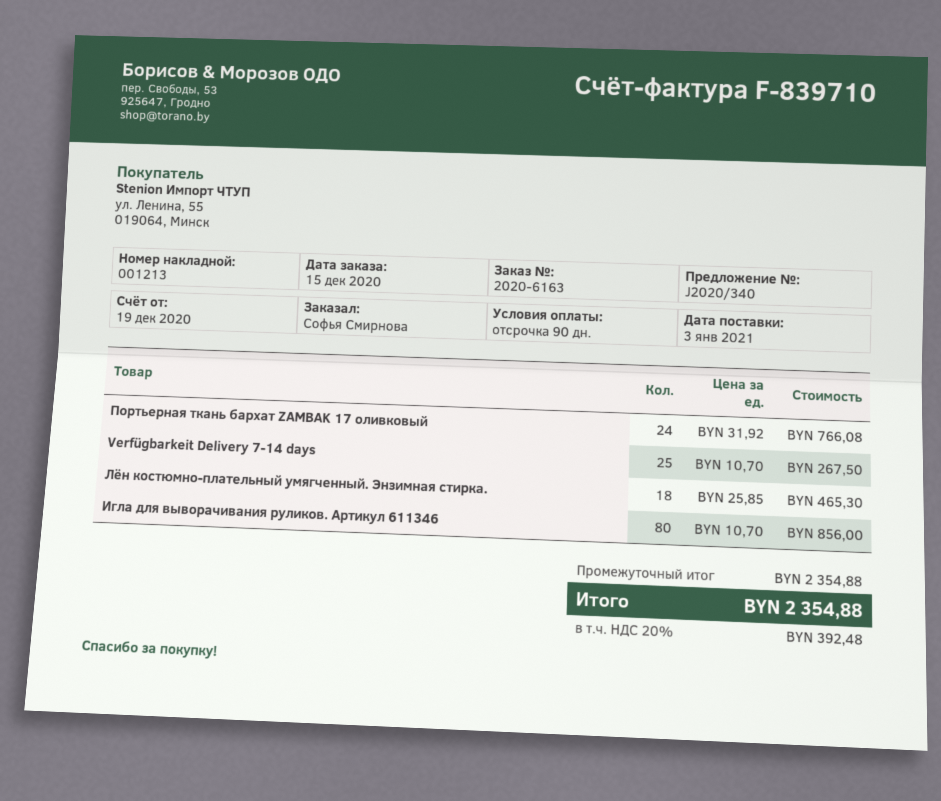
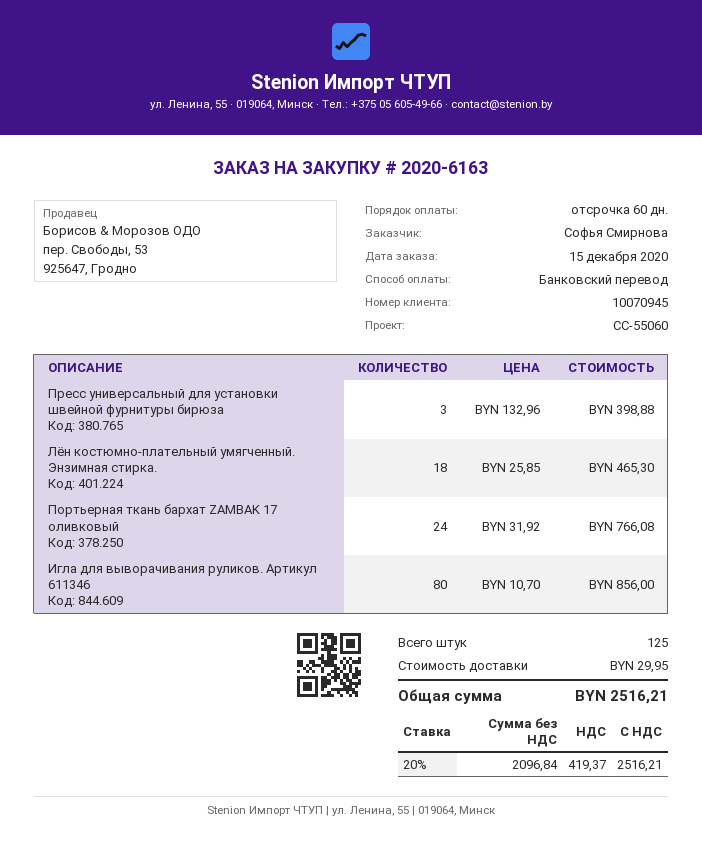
payment terms: 90 days -> 60 days
Verfügbarkeit Delivery 7-14 days: 25 x 10.70 = 267.50 -> none
Пресс универсальный для установки швейной фурнитуры бирюза: none -> 3 x 132.96 = 398.88
shipping: none -> 29.95
tax: 20% = 392.48 -> 20% = 419.37
total: 2354.88 -> 2516.21

